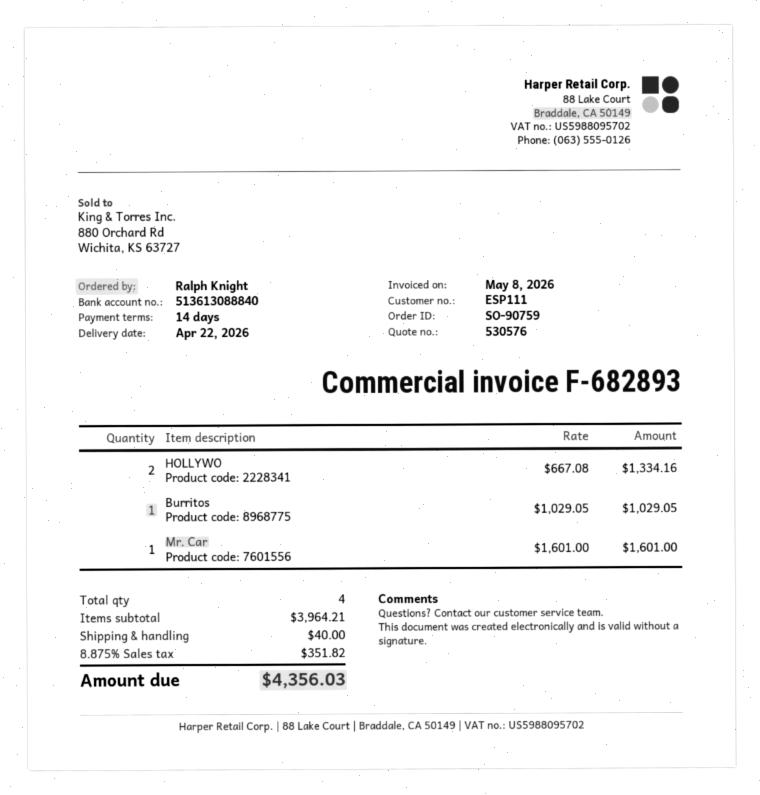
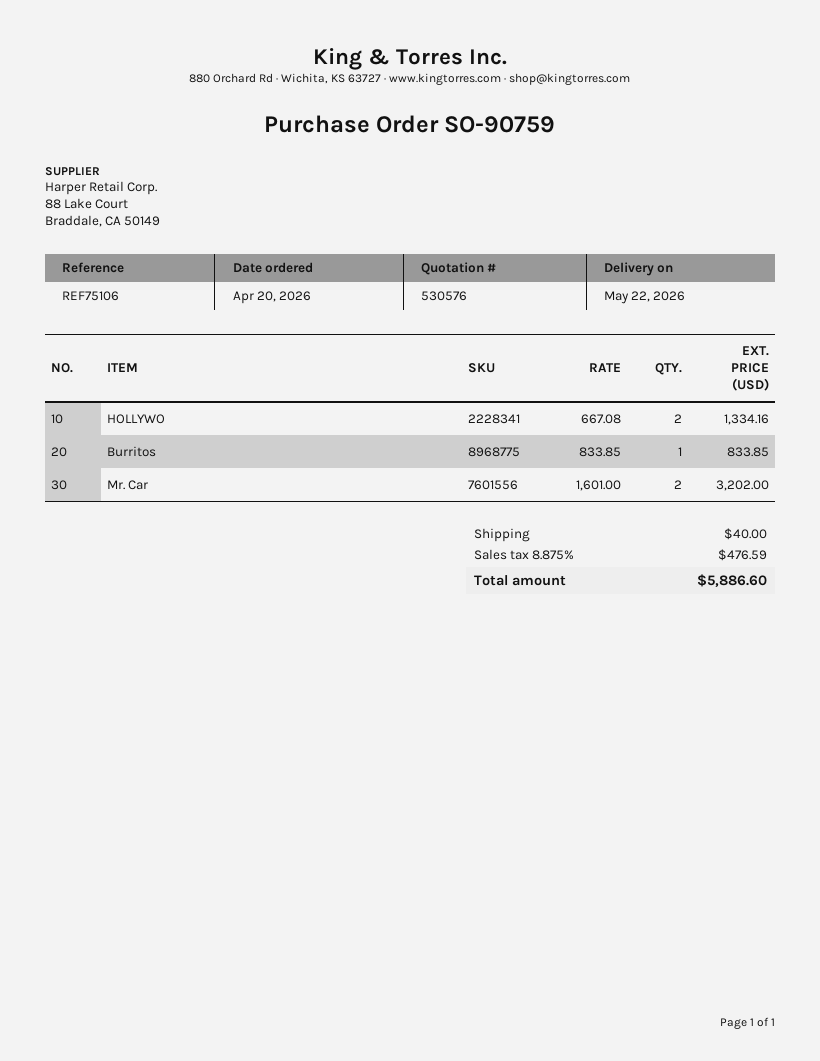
delivery date: 2026-04-22 -> 2026-05-22
Burritos: 1 x 1029.05 = 1029.05 -> 1 x 833.85 = 833.85
Mr. Car: 1 x 1601.00 = 1601.00 -> 2 x 1601.00 = 3202.00
tax: 8.875% = 351.82 -> 8.875% = 476.59
total: 4356.03 -> 5886.60

